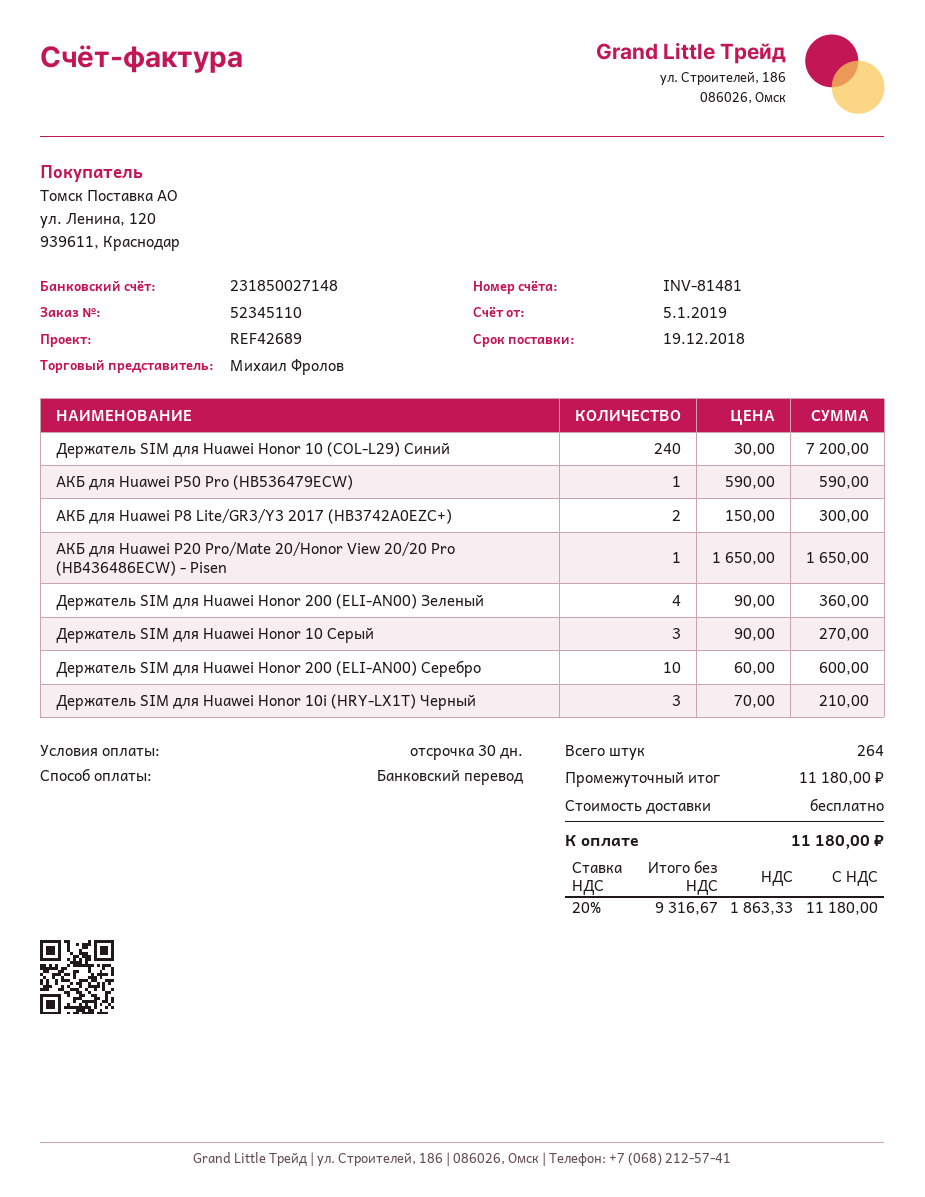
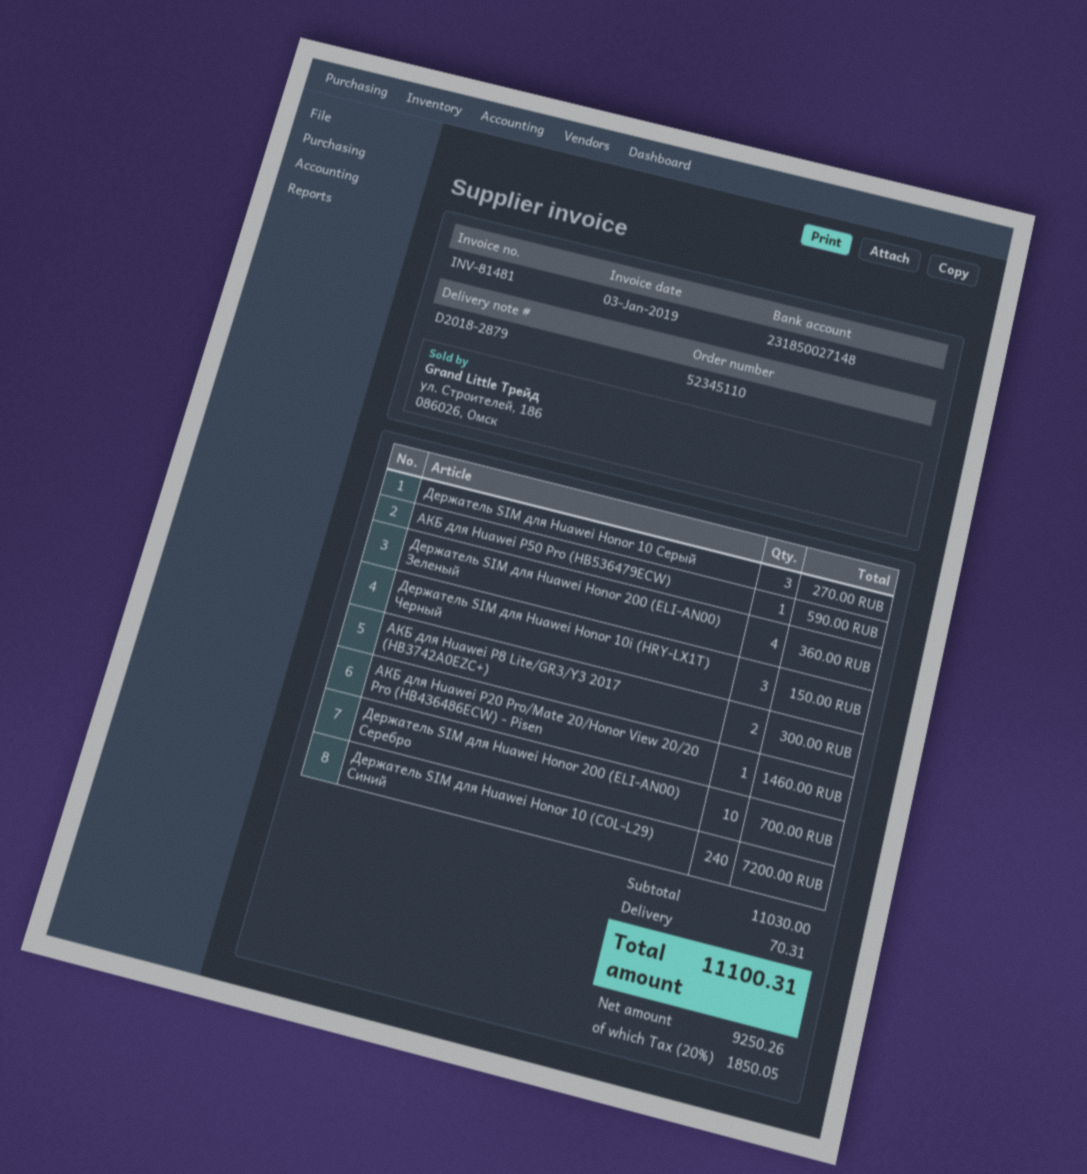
invoice date: 2019-01-05 -> 2019-01-03
АКБ для Huawei P20 Pro/Mate 20/Honor View 20/20 Pro (HB436486ECW) - Pisen: 1 for 1650.00 -> 1 for 1460.00
Держатель SIM для Huawei Honor 200 (ELI-AN00) Серебро: 10 for 600.00 -> 10 for 700.00
Держатель SIM для Huawei Honor 10i (HRY-LX1T) Черный: 3 for 210.00 -> 3 for 150.00
subtotal: 11180.00 -> 11030.00
shipping: 0.00 -> 70.31
net: 9316.67 -> 9250.26
tax: 20% = 1863.33 -> 20% = 1850.05
total: 11180.00 -> 11100.31

